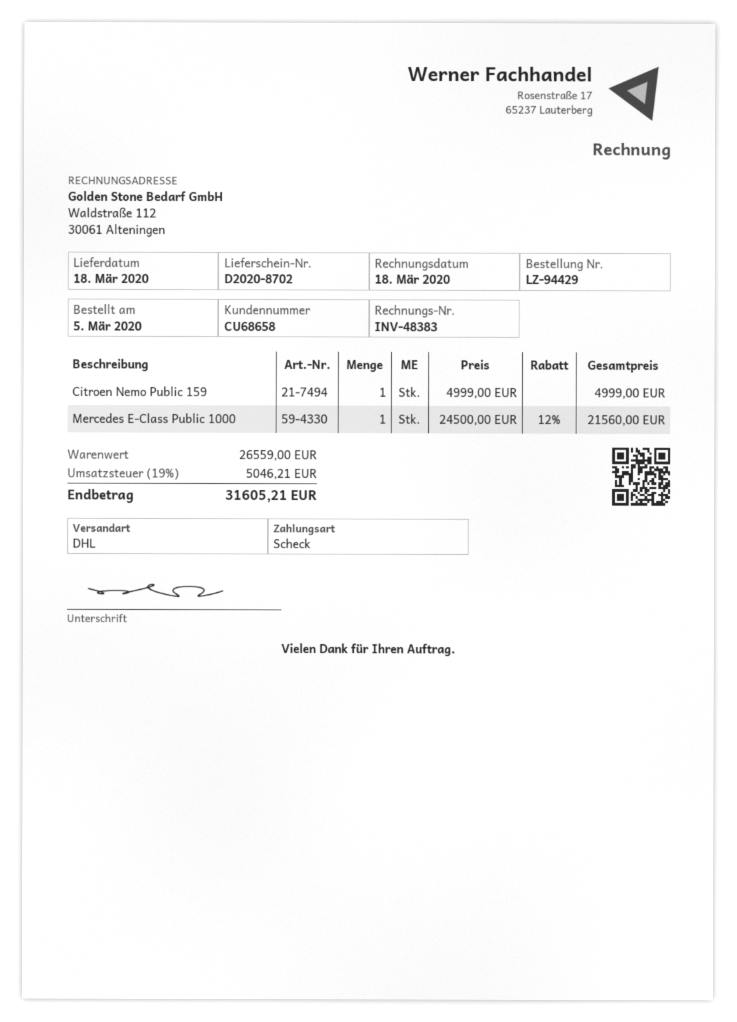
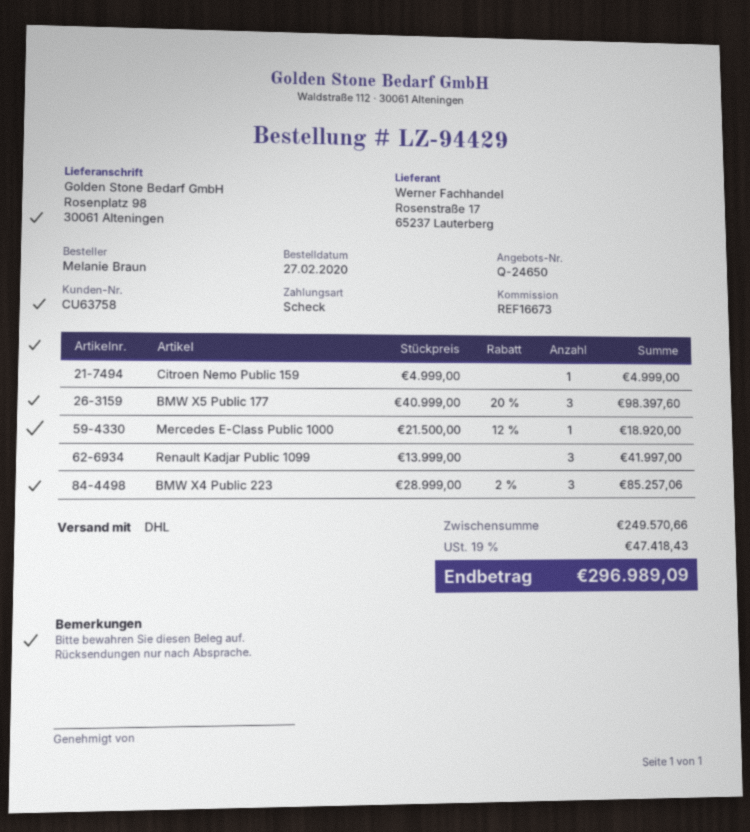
order date: 2020-03-05 -> 2020-02-27
customer number: CU68658 -> CU63758
Mercedes E-Class Public 1000: 1 x 24500.00 - 12% = 21560.00 -> 1 x 21500.00 - 12% = 18920.00
BMW X5 Public 177: none -> 3 x 40999.00 - 20% = 98397.60
Renault Kadjar Public 1099: none -> 3 x 13999.00 = 41997.00
BMW X4 Public 223: none -> 3 x 28999.00 - 2% = 85257.06
subtotal: 26559.00 -> 249570.66
tax: 19% = 5046.21 -> 19% = 47418.43
total: 31605.21 -> 296989.09

